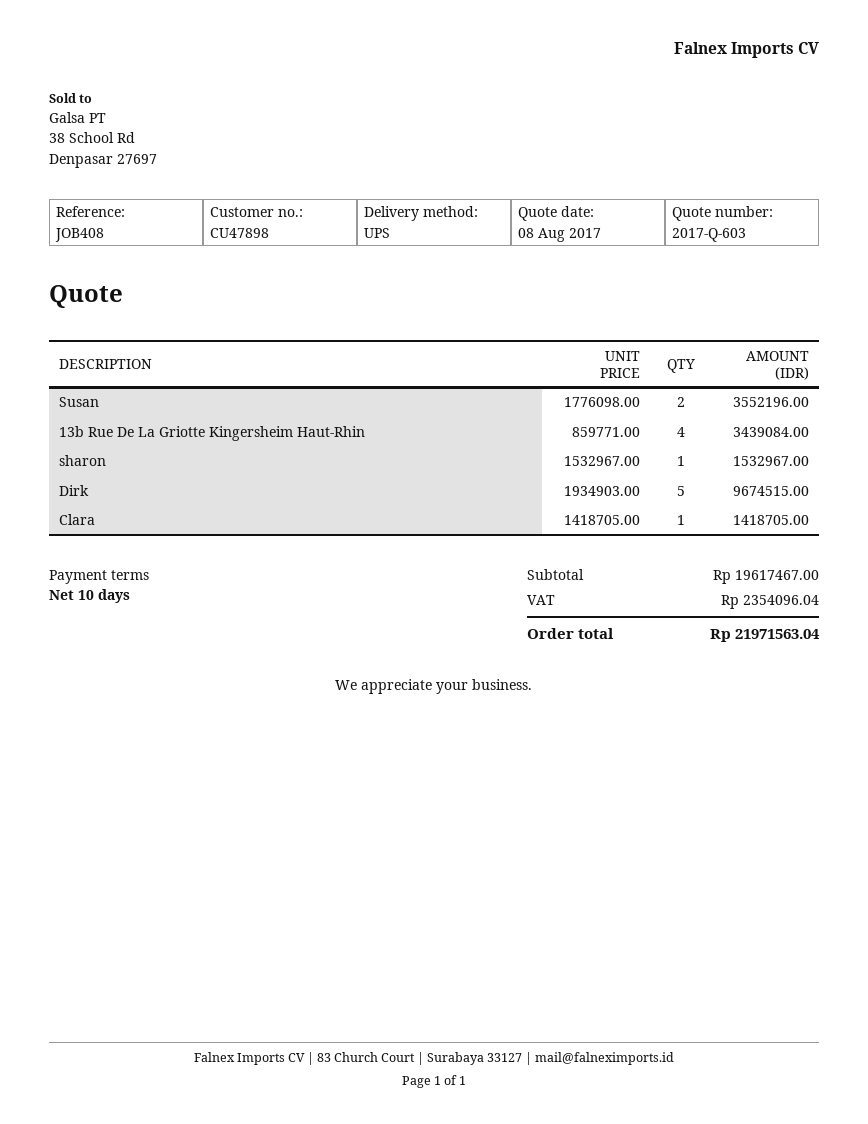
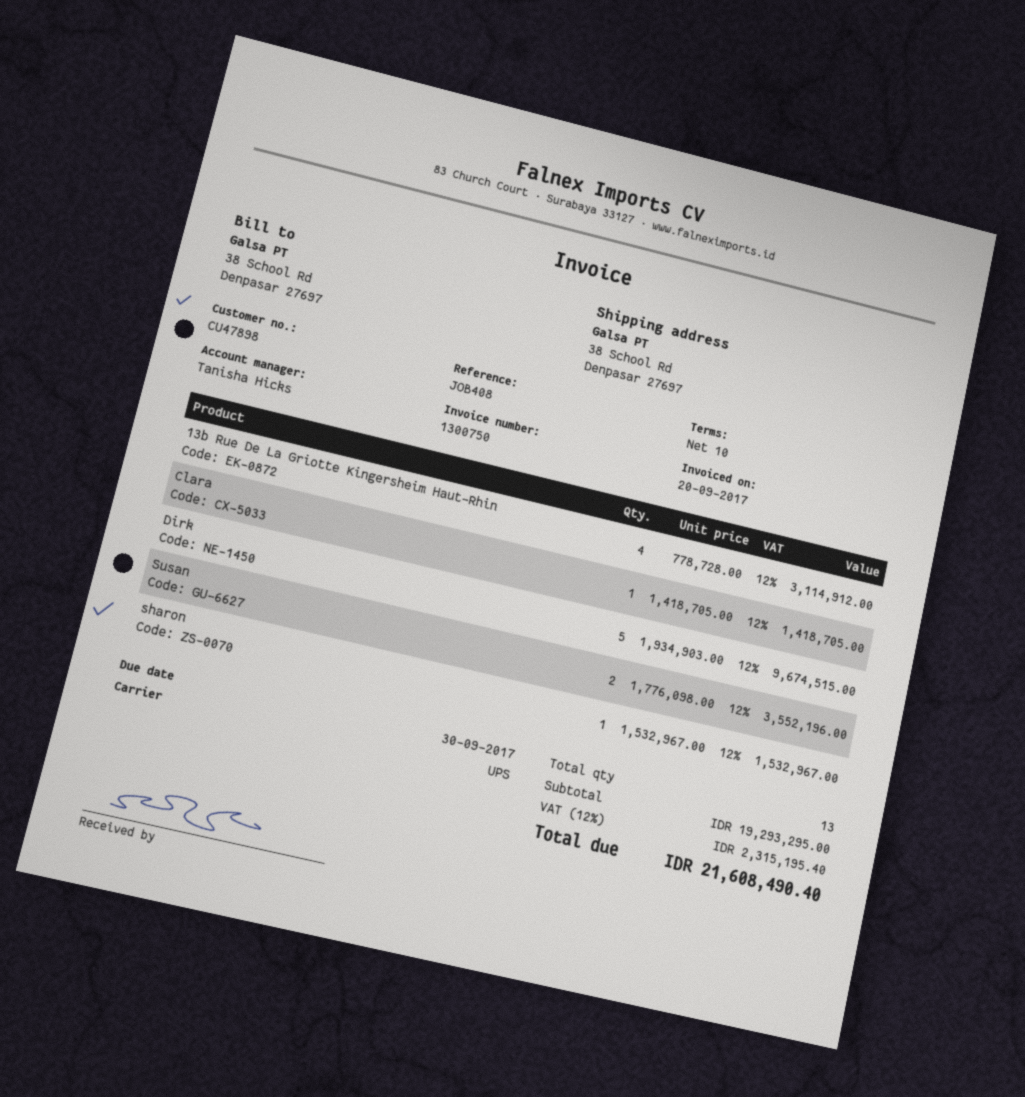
13b Rue De La Griotte Kingersheim Haut-Rhin: 4 x 859771.00 = 3439084.00 -> 4 x 778728.00 = 3114912.00
subtotal: 19617467.00 -> 19293295.00
tax: 2354096.04 -> 2315195.40
total: 21971563.04 -> 21608490.40

